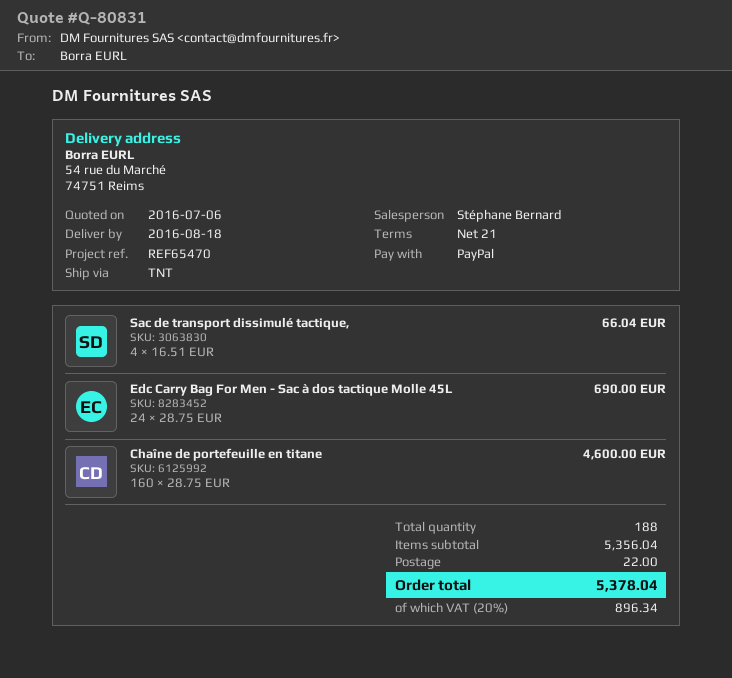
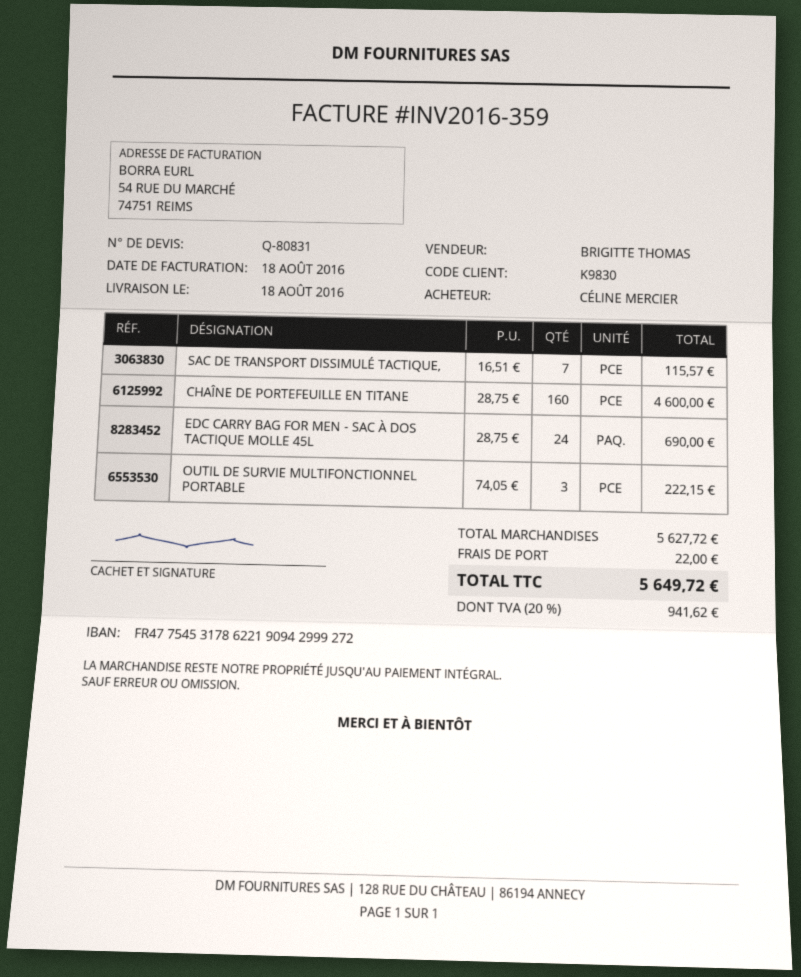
sales rep: Stéphane Bernard -> BRIGITTE THOMAS
Sac de transport dissimulé tactique,: 4 x 16.51 = 66.04 -> 7 x 16.51 = 115.57
OUTIL DE SURVIE MULTIFONCTIONNEL PORTABLE: none -> 3 x 74.05 = 222.15
subtotal: 5356.04 -> 5627.72
tax: 20% = 896.34 -> 20% = 941.62
total: 5378.04 -> 5649.72

